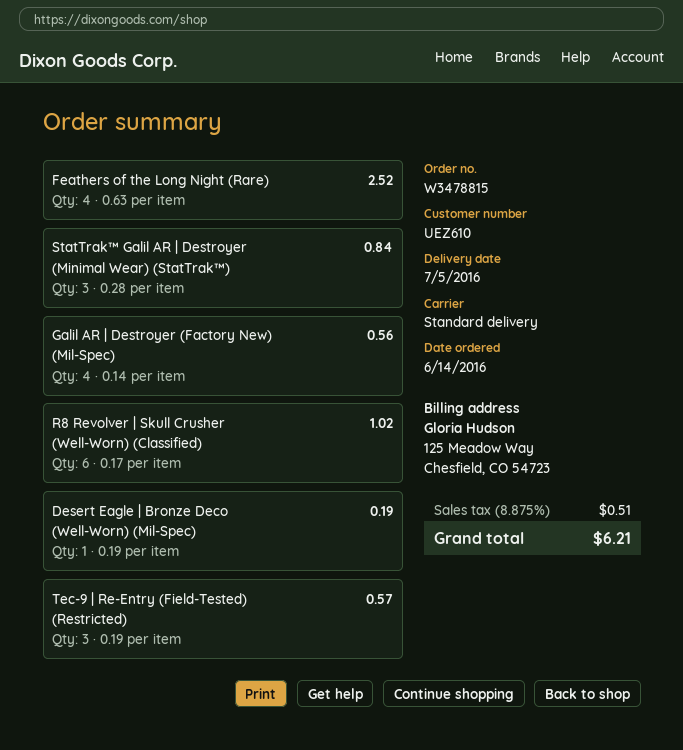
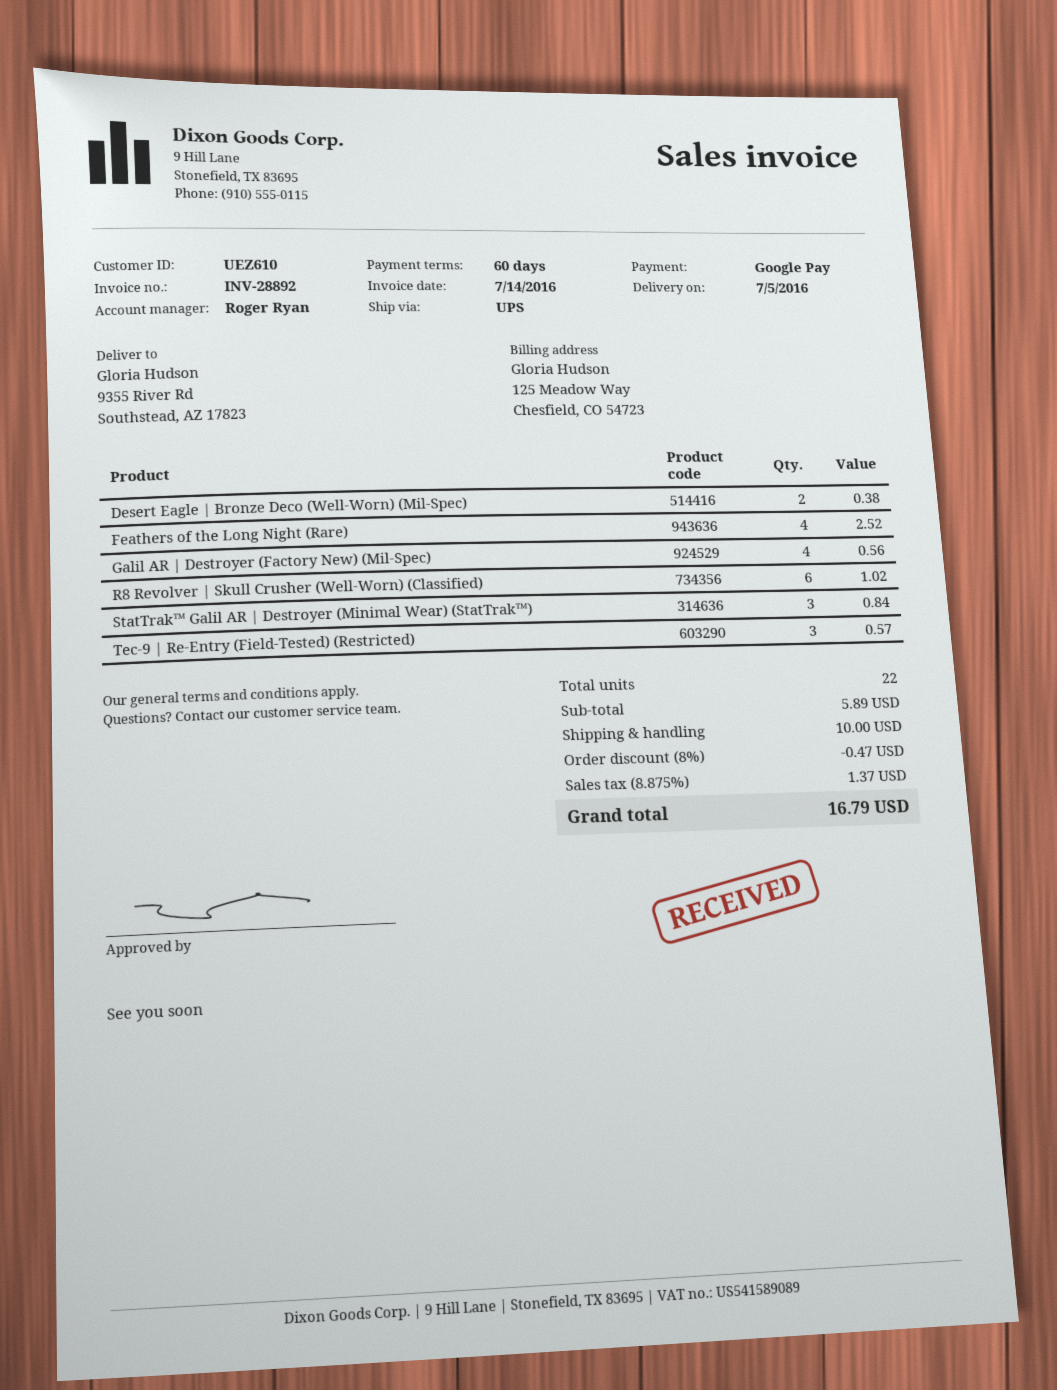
shipping method: standard -> UPS
Desert Eagle | Bronze Deco (Well-Worn) (Mil-Spec): 1 for 0.19 -> 2 for 0.38
discount: none -> 8% = 0.47
shipping: none -> 10.00
tax: 8.875% = 0.51 -> 8.875% = 1.37
total: 6.21 -> 16.79

